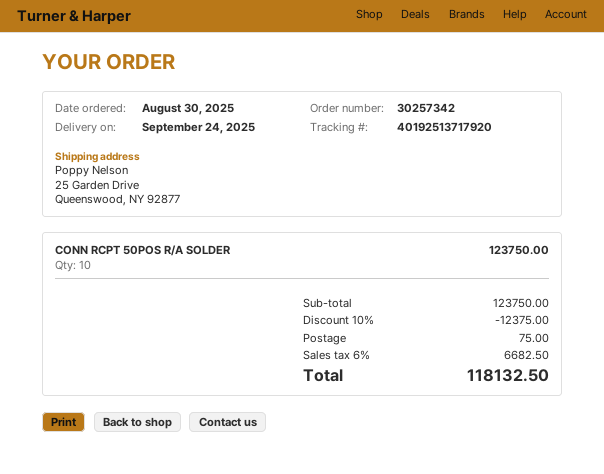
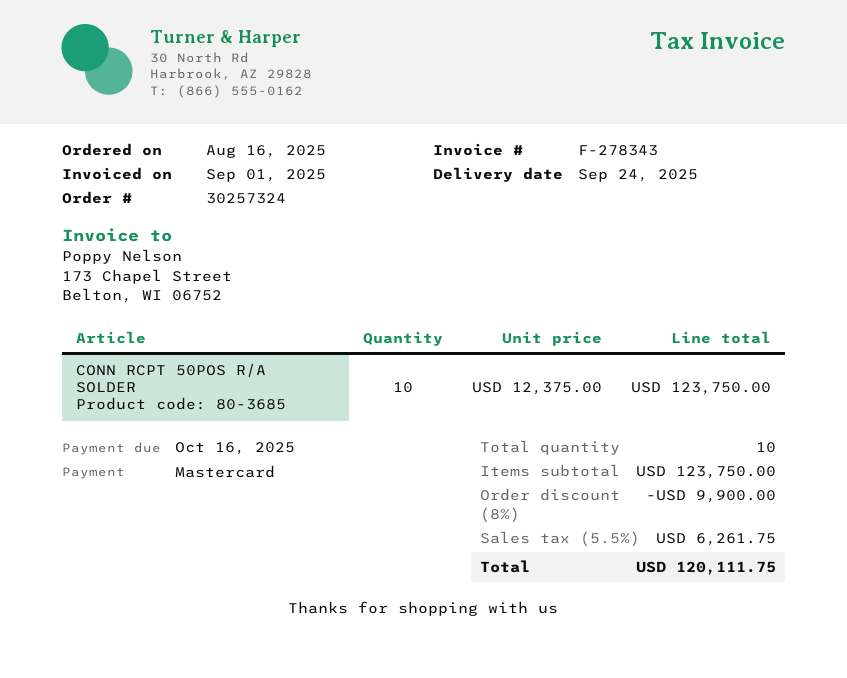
order number: 30257342 -> 30257324
order date: 2025-08-30 -> 2025-08-16
discount: 10% = 12375.00 -> 8% = 9900.00
shipping: 75.00 -> none
tax: 6% = 6682.50 -> 5.5% = 6261.75
total: 118132.50 -> 120111.75

